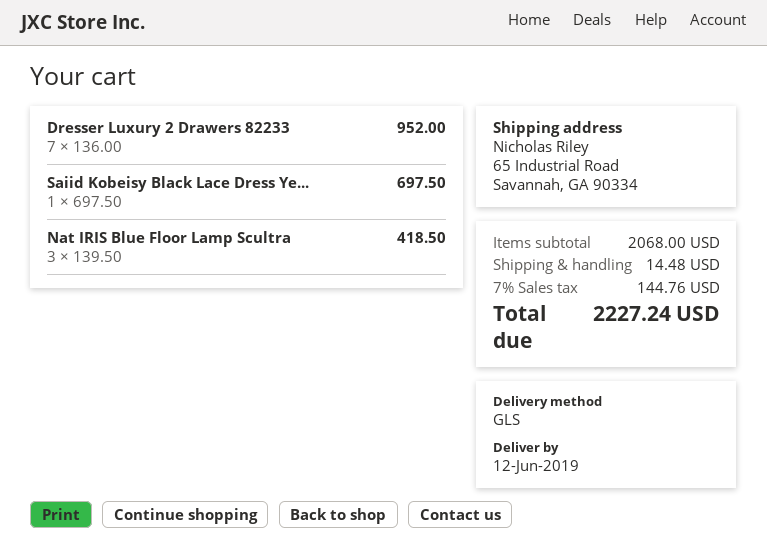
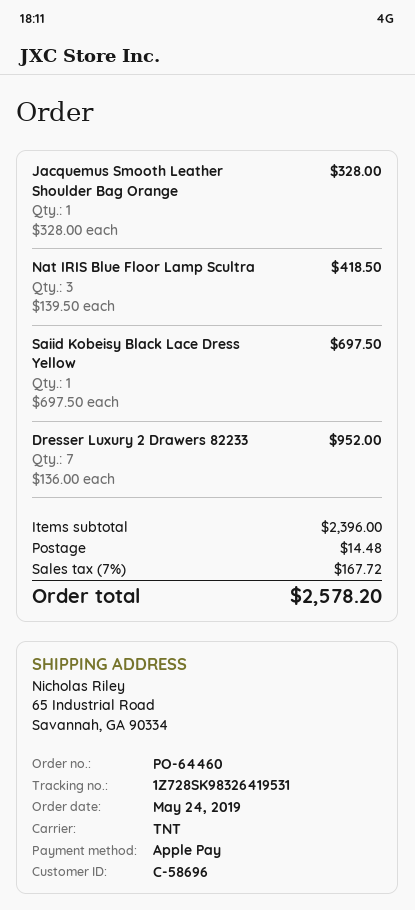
shipping method: GLS -> TNT
Jacquemus Smooth Leather Shoulder Bag Orange: none -> 1 x 328.00 = 328.00
subtotal: 2068.00 -> 2396.00
tax: 7% = 144.76 -> 7% = 167.72
total: 2227.24 -> 2578.20

